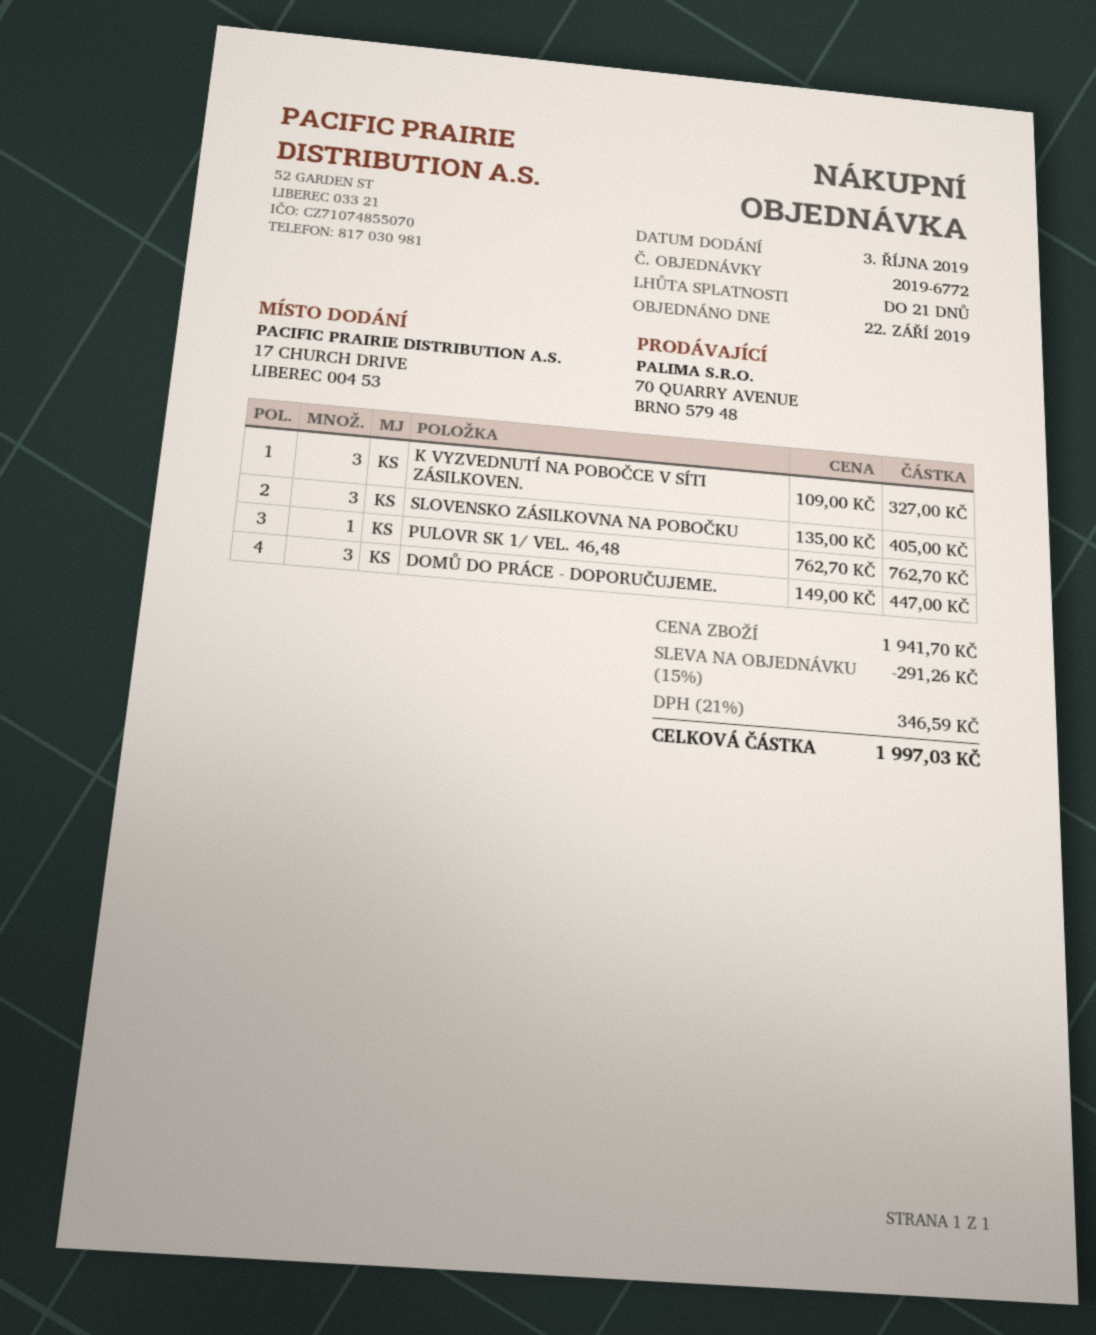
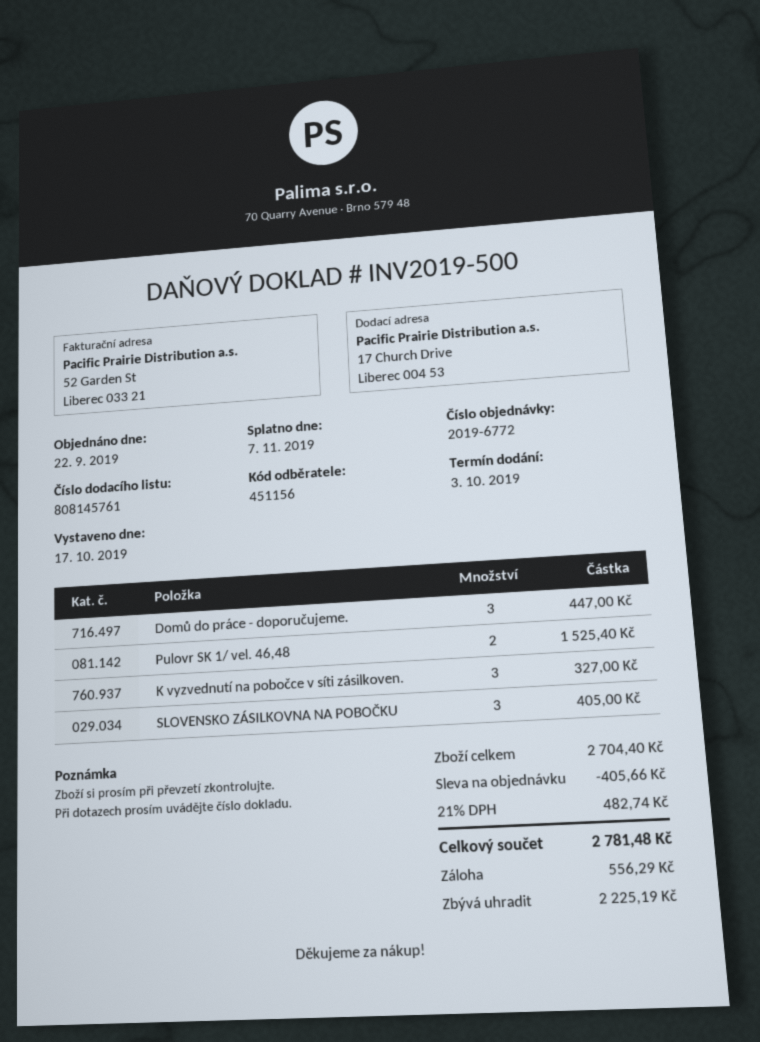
PULOVR SK 1/ VEL. 46,48: 1 for 762.70 -> 2 for 1525.40
subtotal: 1941.70 -> 2704.40
discount: 291.26 -> 405.66
tax: 21% = 346.59 -> 21% = 482.74
total: 1997.03 -> 2781.48

